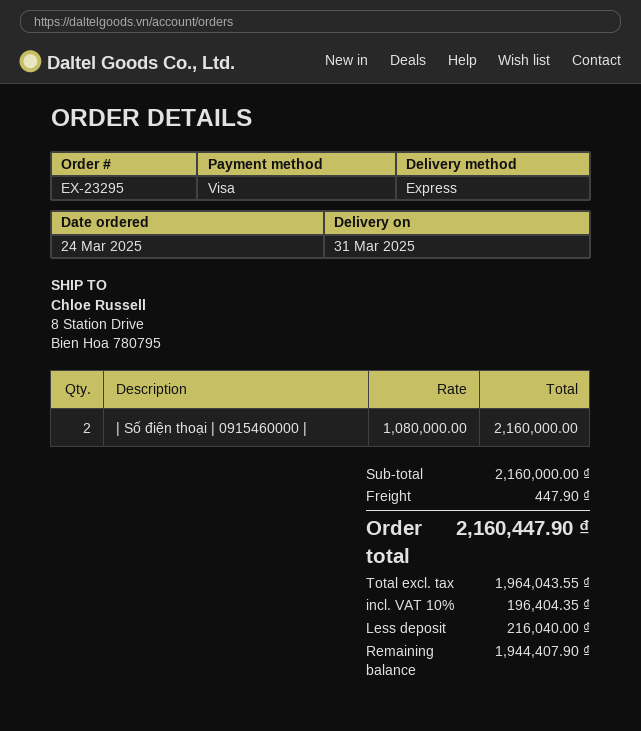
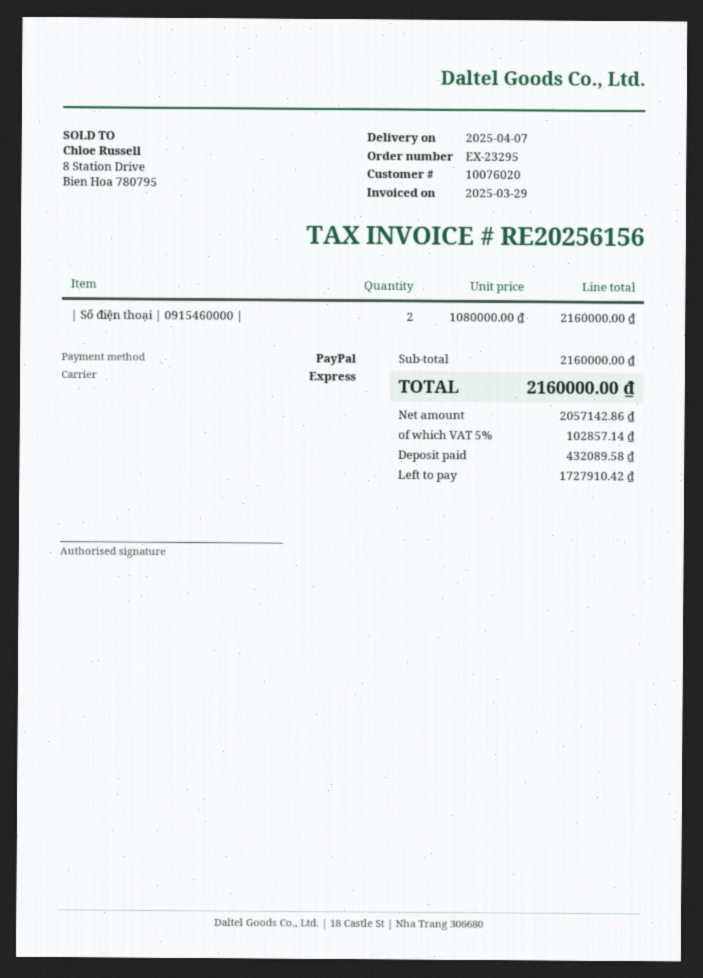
delivery date: 2025-03-31 -> 2025-04-07
payment method: Visa -> PayPal
shipping: 447.90 -> none
net: 1964043.55 -> 2057142.86
tax: 10% = 196404.35 -> 5% = 102857.14
total: 2160447.90 -> 2160000.00
deposit: 216040.00 -> 432089.58
balance: 1944407.90 -> 1727910.42

